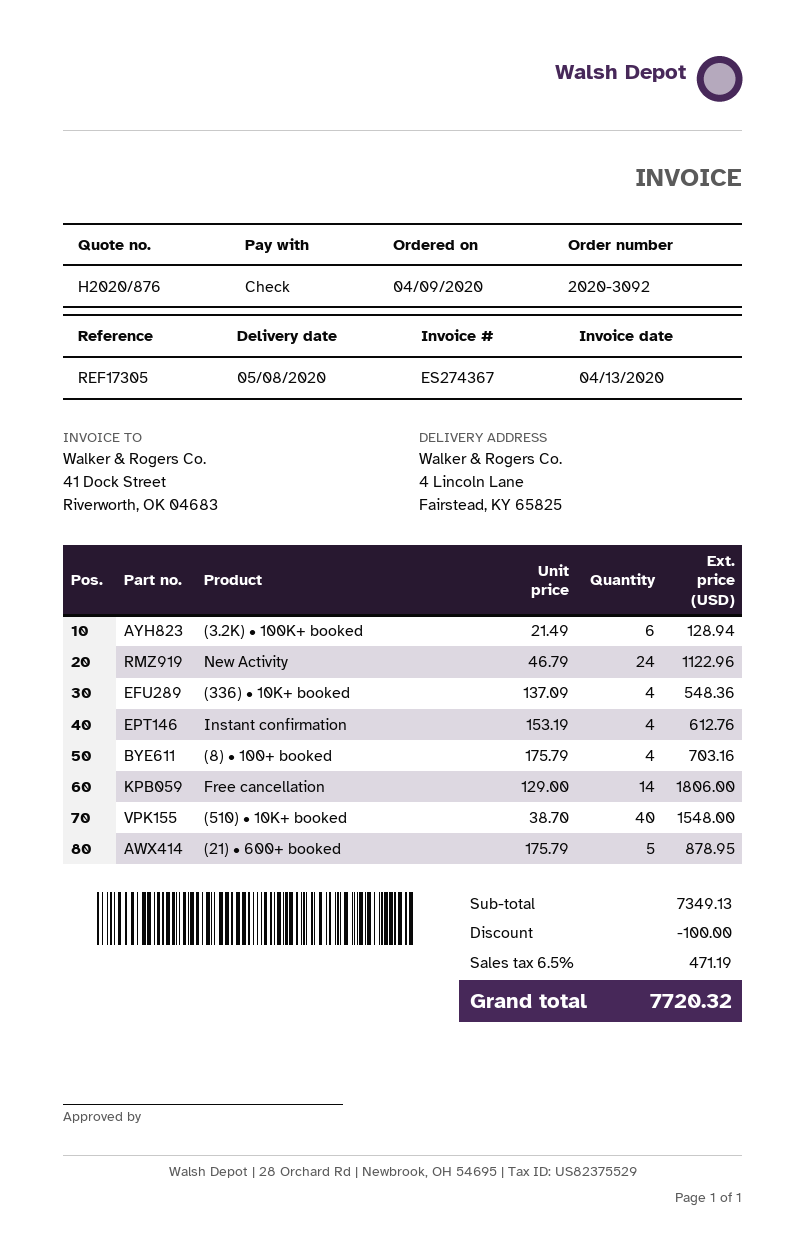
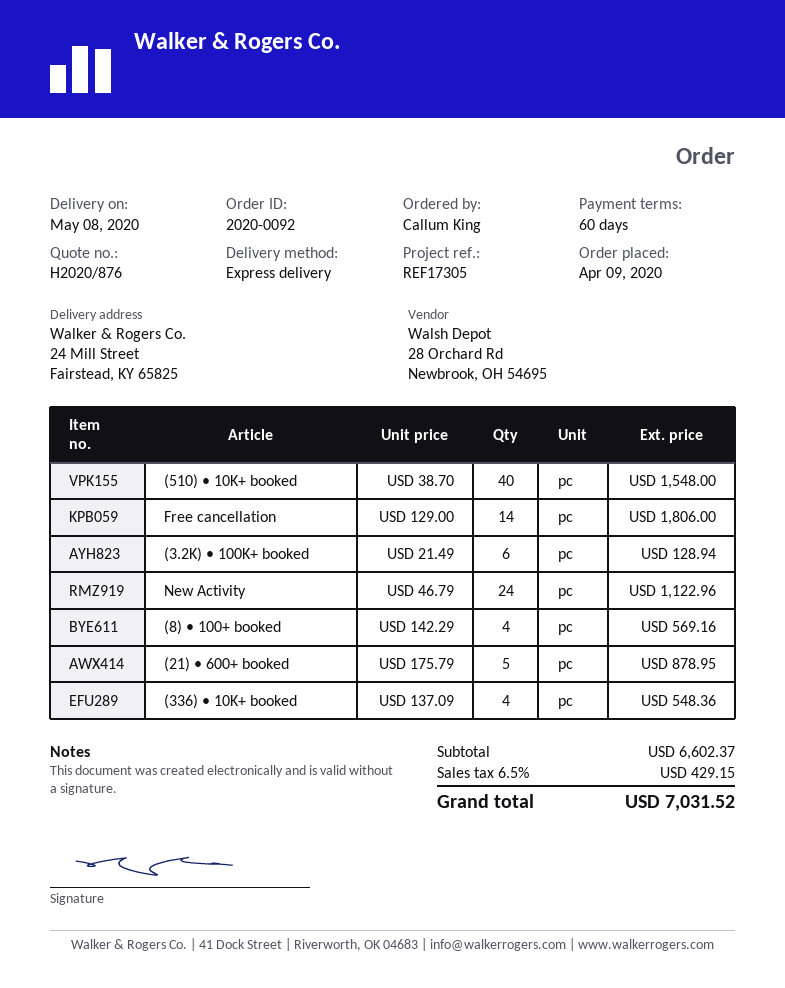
order number: 2020-3092 -> 2020-0092
ship to: 4 Lincoln Lane, Fairstead, KY 65825 -> 24 Mill Street, Fairstead, KY 65825
Instant confirmation: 4 x 153.19 = 612.76 -> none
(8) • 100+ booked: 4 x 175.79 = 703.16 -> 4 x 142.29 = 569.16
subtotal: 7349.13 -> 6602.37
discount: 100.00 -> none
tax: 6.5% = 471.19 -> 6.5% = 429.15
total: 7720.32 -> 7031.52

